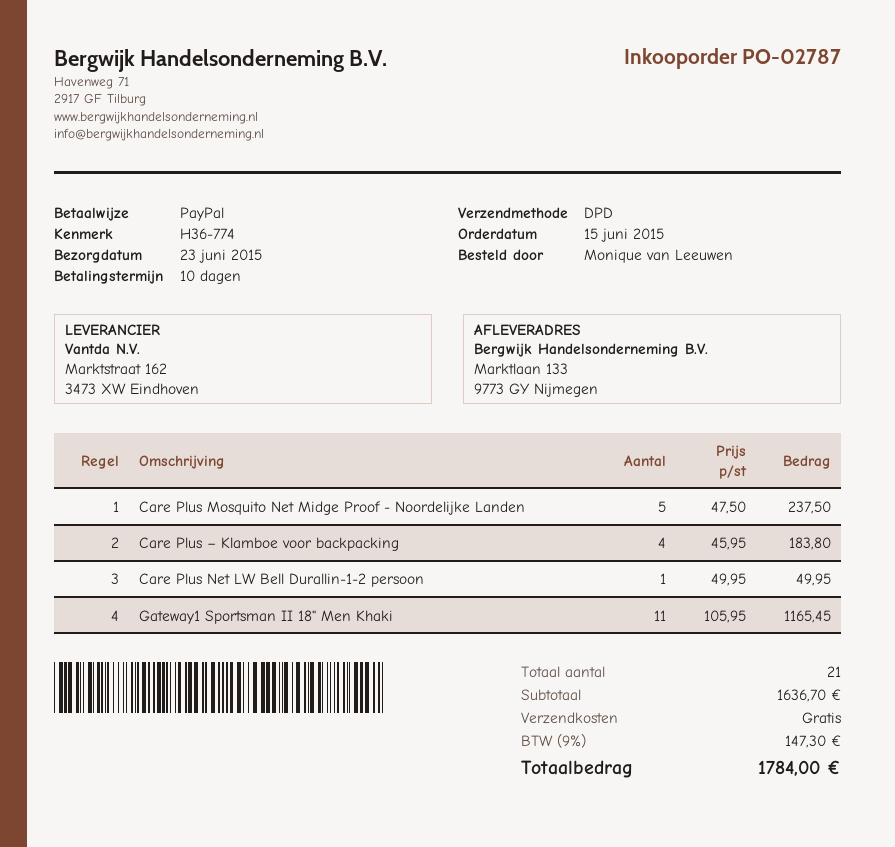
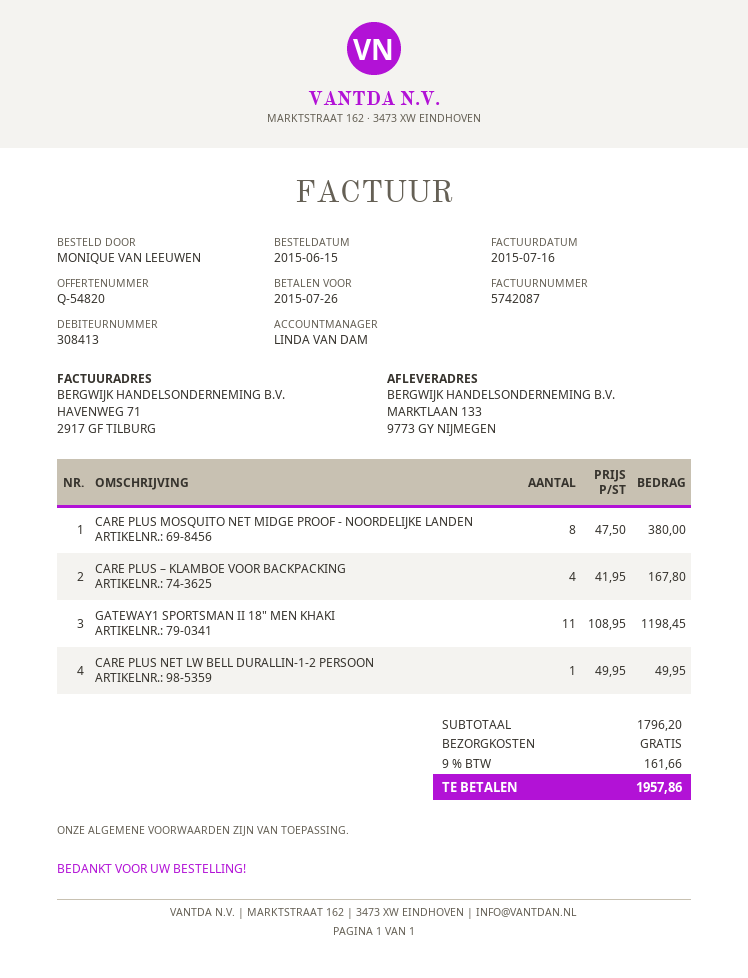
Care Plus Mosquito Net Midge Proof - Noordelijke Landen: 5 x 47.50 = 237.50 -> 8 x 47.50 = 380.00
Care Plus – Klamboe voor backpacking: 4 x 45.95 = 183.80 -> 4 x 41.95 = 167.80
Gateway1 Sportsman II 18" Men Khaki: 11 x 105.95 = 1165.45 -> 11 x 108.95 = 1198.45
subtotal: 1636.70 -> 1796.20
tax: 9% = 147.30 -> 9% = 161.66
total: 1784.00 -> 1957.86

